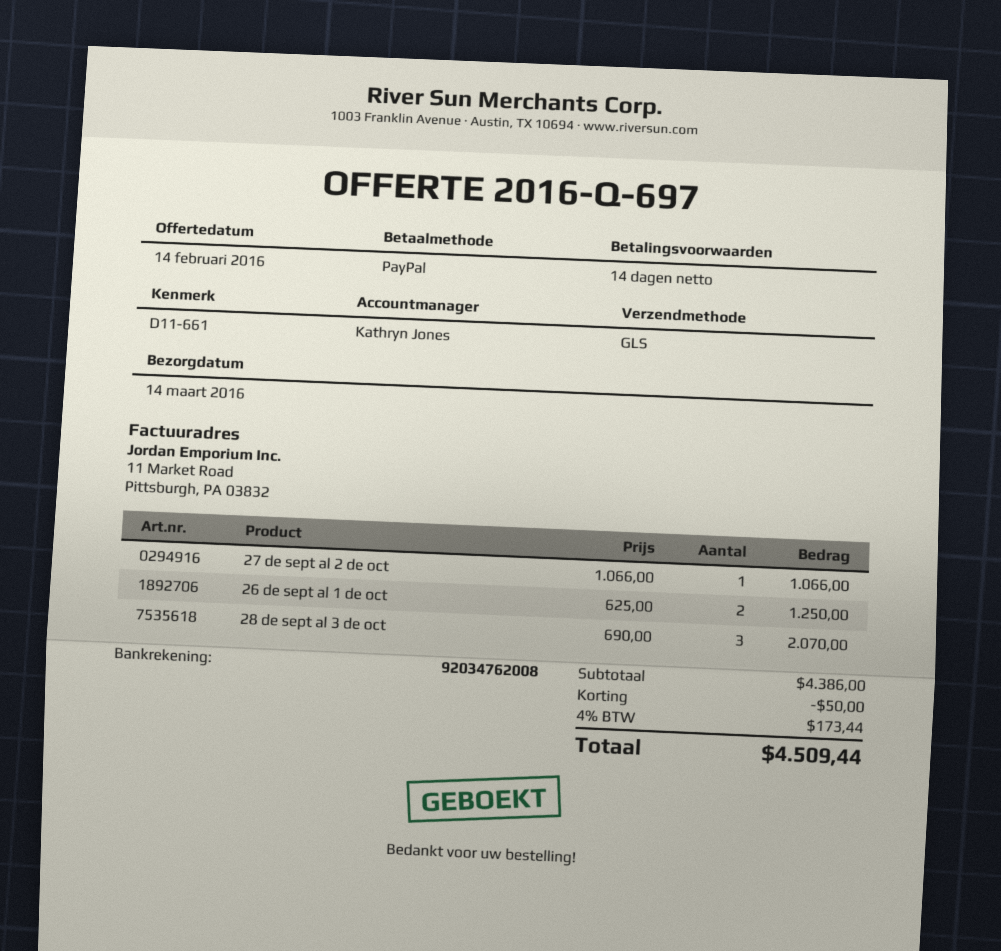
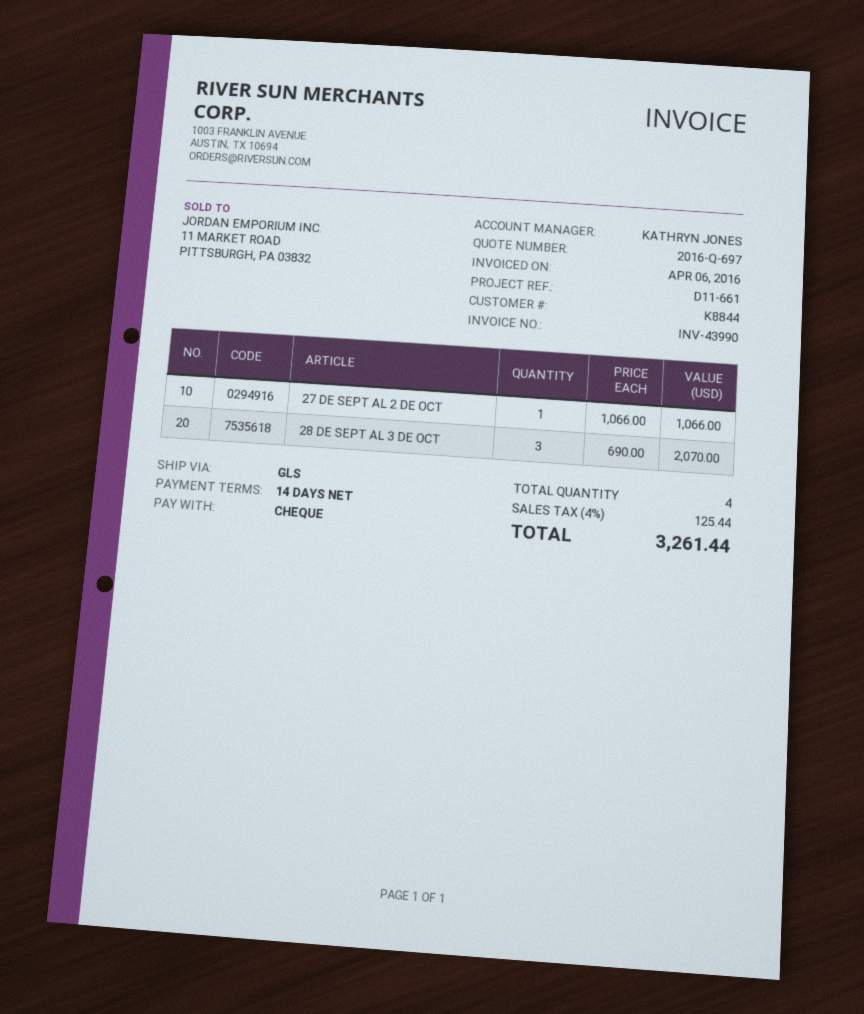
payment method: PayPal -> cheque
26 de sept al 1 de oct: 2 x 625.00 = 1250.00 -> none
discount: 50.00 -> none
tax: 4% = 173.44 -> 4% = 125.44
total: 4509.44 -> 3261.44

